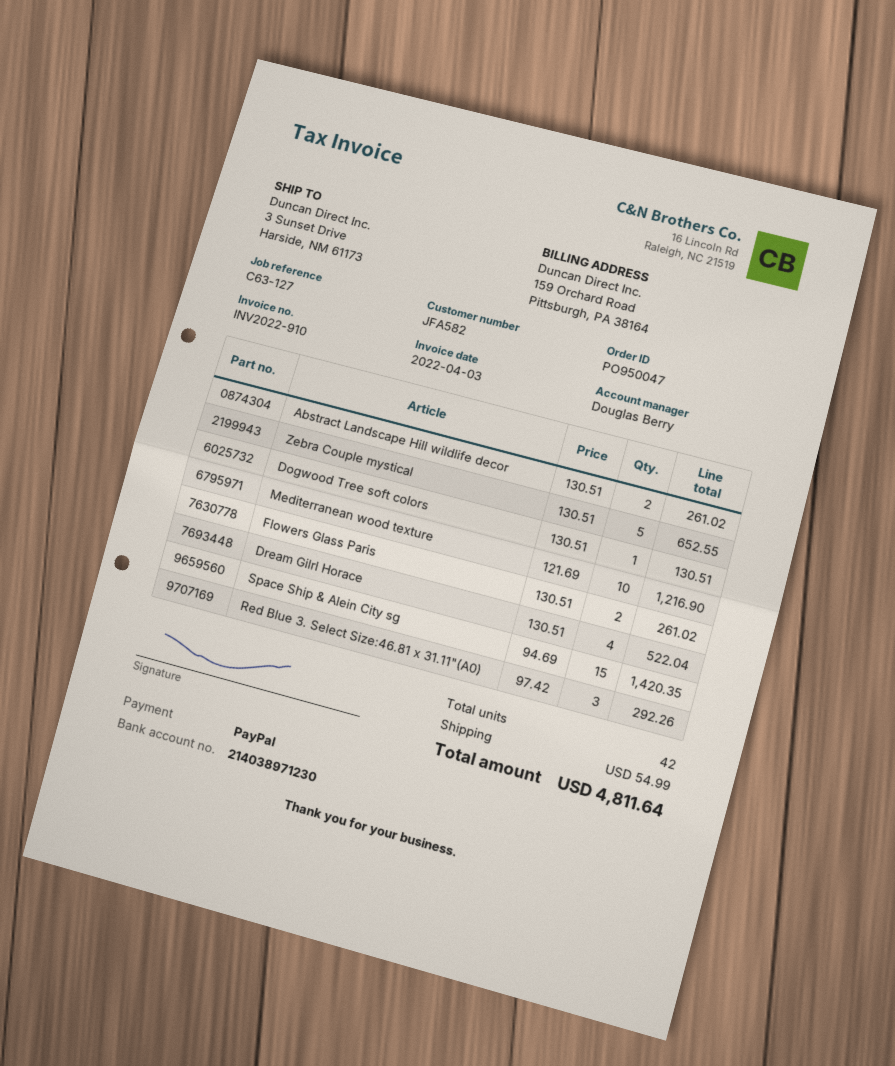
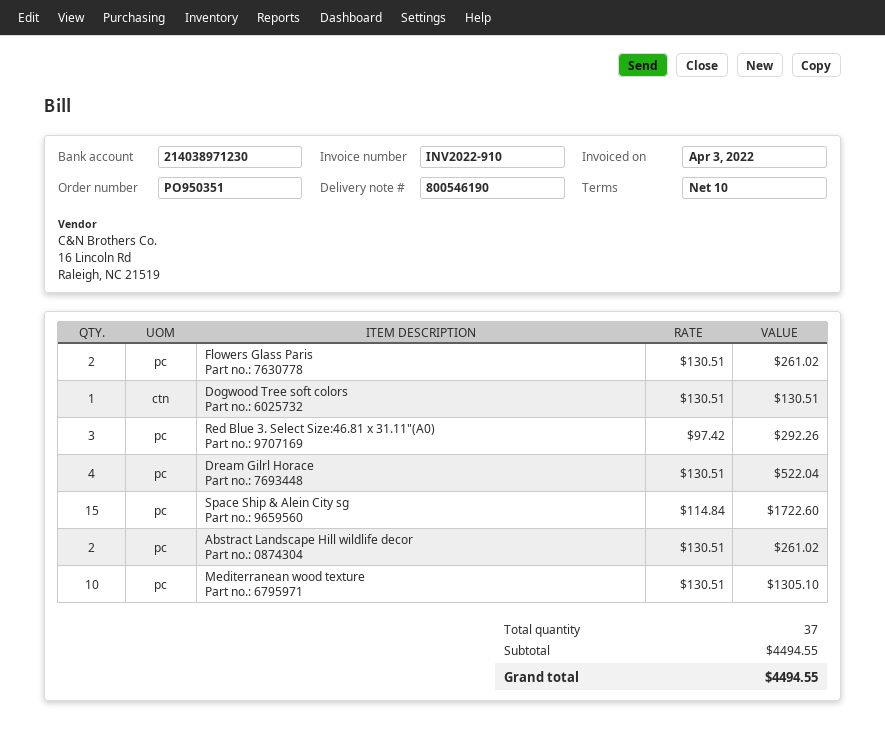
order number: PO950047 -> PO950351
Zebra Couple mystical: 5 x 130.51 = 652.55 -> none
Mediterranean wood texture: 10 x 121.69 = 1216.90 -> 10 x 130.51 = 1305.10
Space Ship & Alein City sg: 15 x 94.69 = 1420.35 -> 15 x 114.84 = 1722.60
total quantity: 42 -> 37
shipping: 54.99 -> none
total: 4811.64 -> 4494.55

